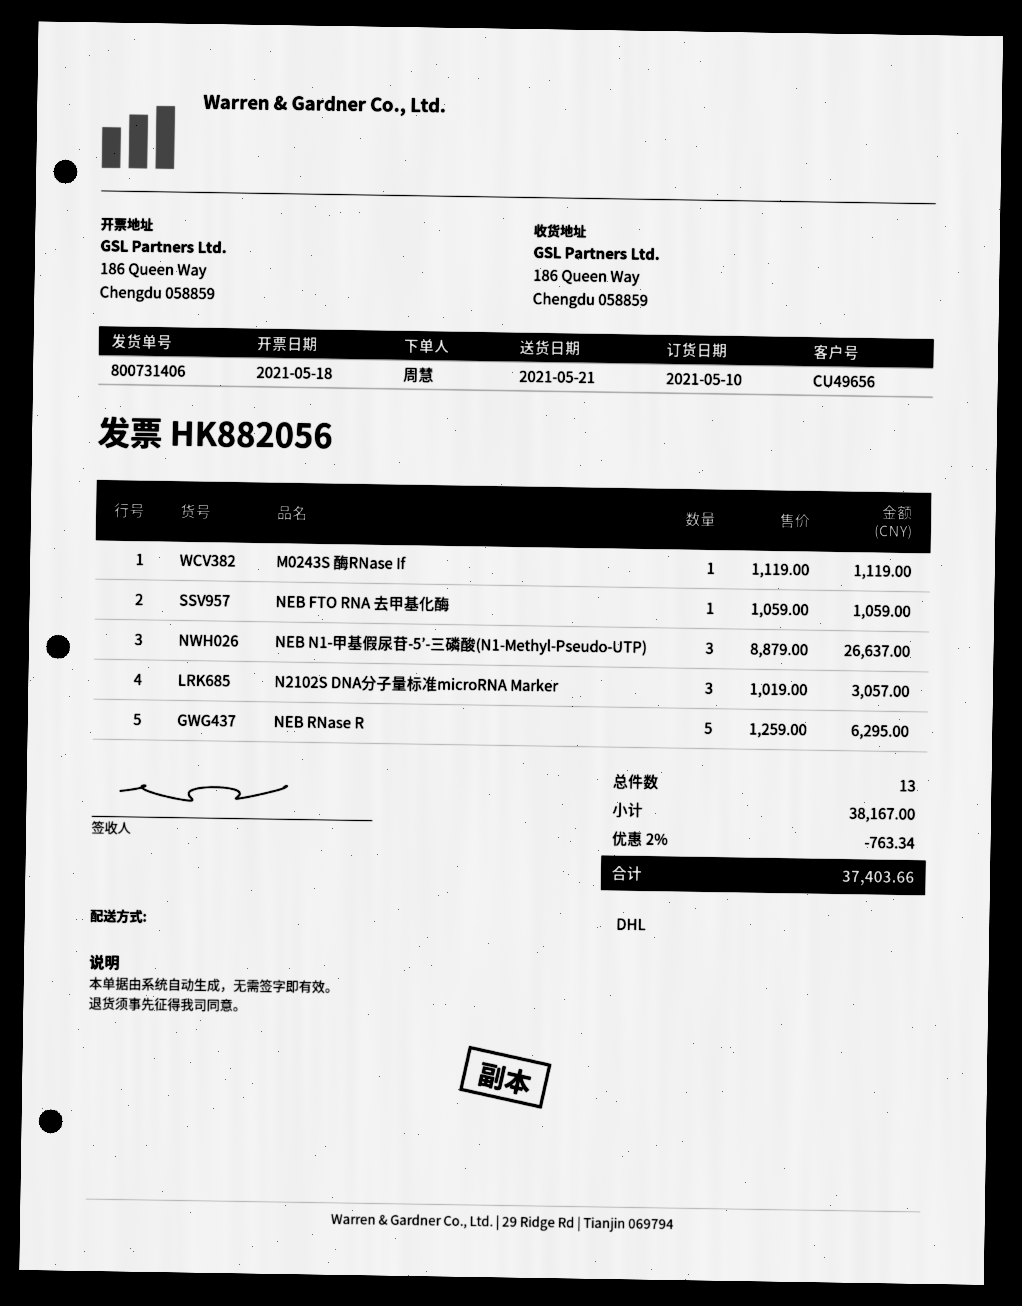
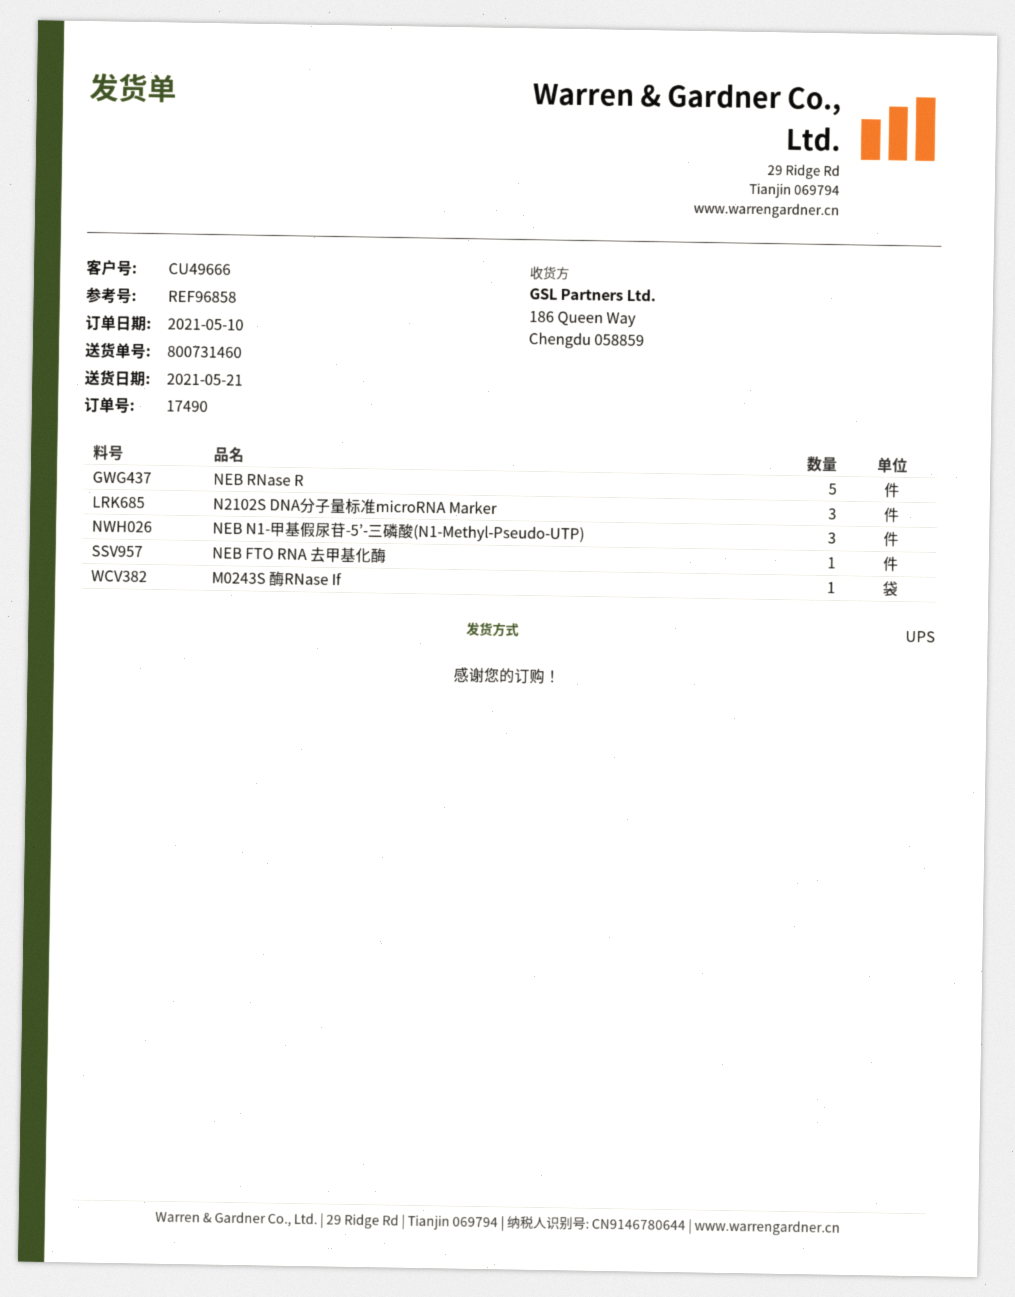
delivery note number: 800731406 -> 800731460
customer number: CU49656 -> CU49666
shipping method: DHL -> UPS

